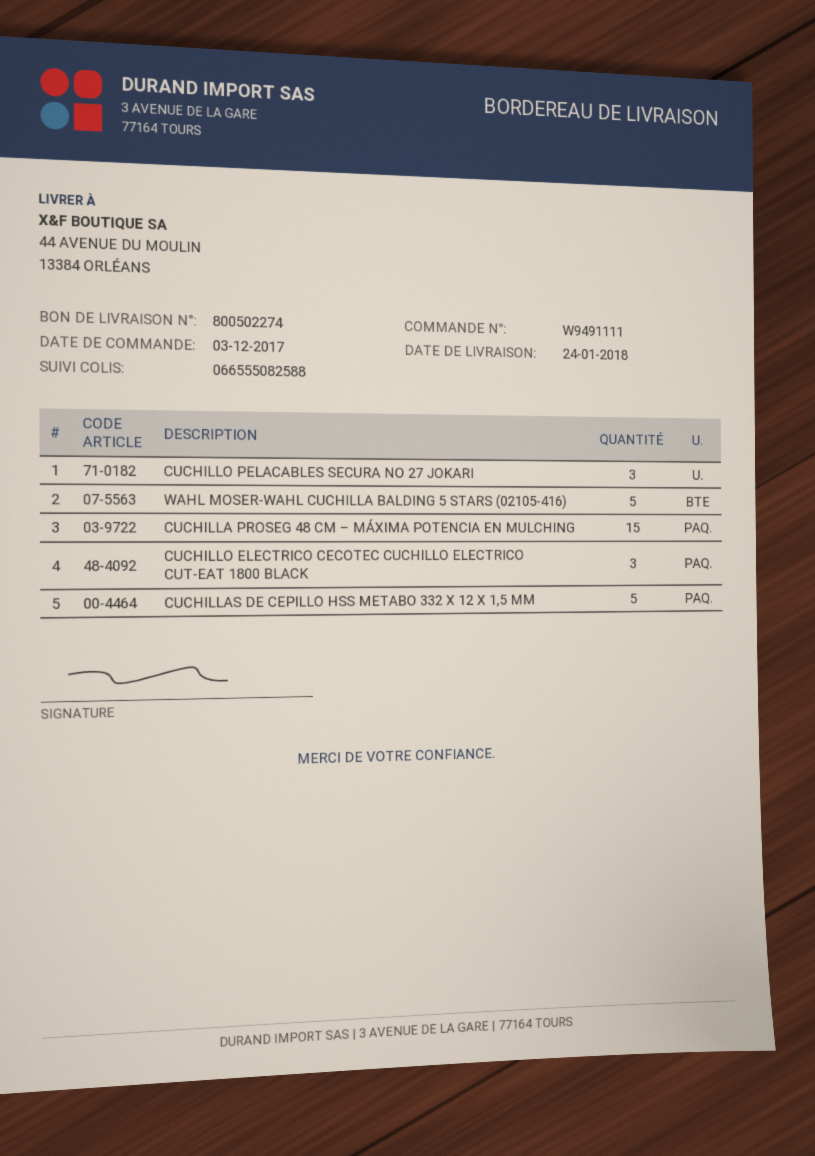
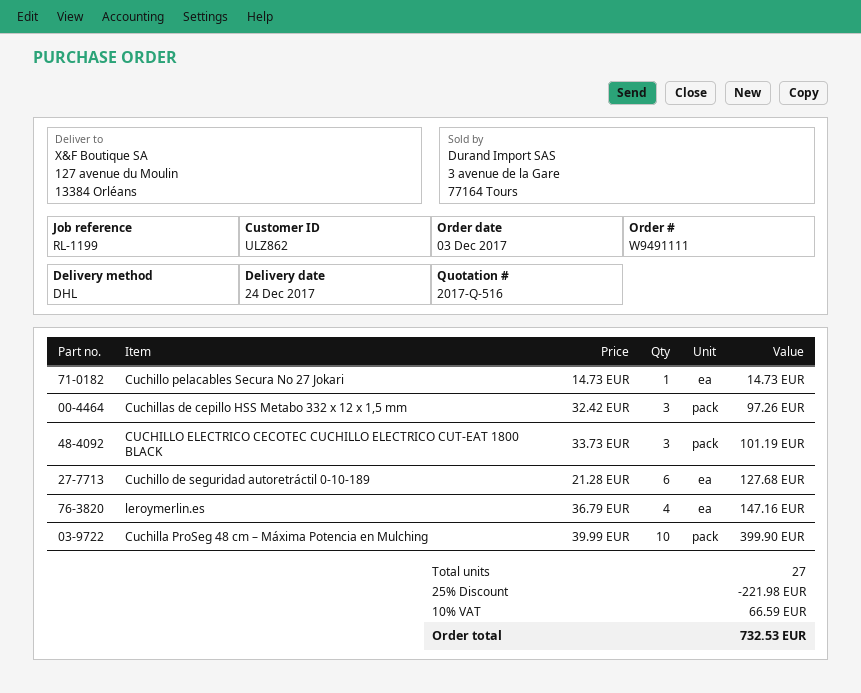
delivery date: 2018-01-24 -> 2017-12-24
ship to: 44 AVENUE DU MOULIN, 13384 ORLÉANS -> 127 avenue du Moulin, 13384 Orléans
CUCHILLO PELACABLES SECURA NO 27 JOKARI: 3 -> 1
WAHL MOSER-WAHL CUCHILLA BALDING 5 STARS (02105-416): 5 -> none
CUCHILLA PROSEG 48 CM – MÁXIMA POTENCIA EN MULCHING: 15 -> 10
CUCHILLAS DE CEPILLO HSS METABO 332 X 12 X 1,5 MM: 5 -> 3
Cuchillo de seguridad autoretráctil 0-10-189: none -> 6
leroymerlin.es: none -> 4

